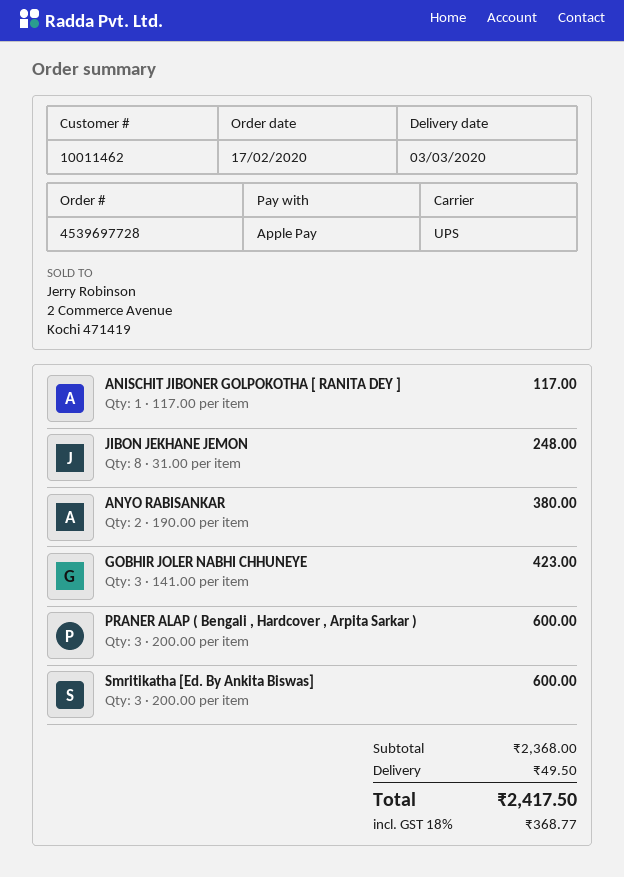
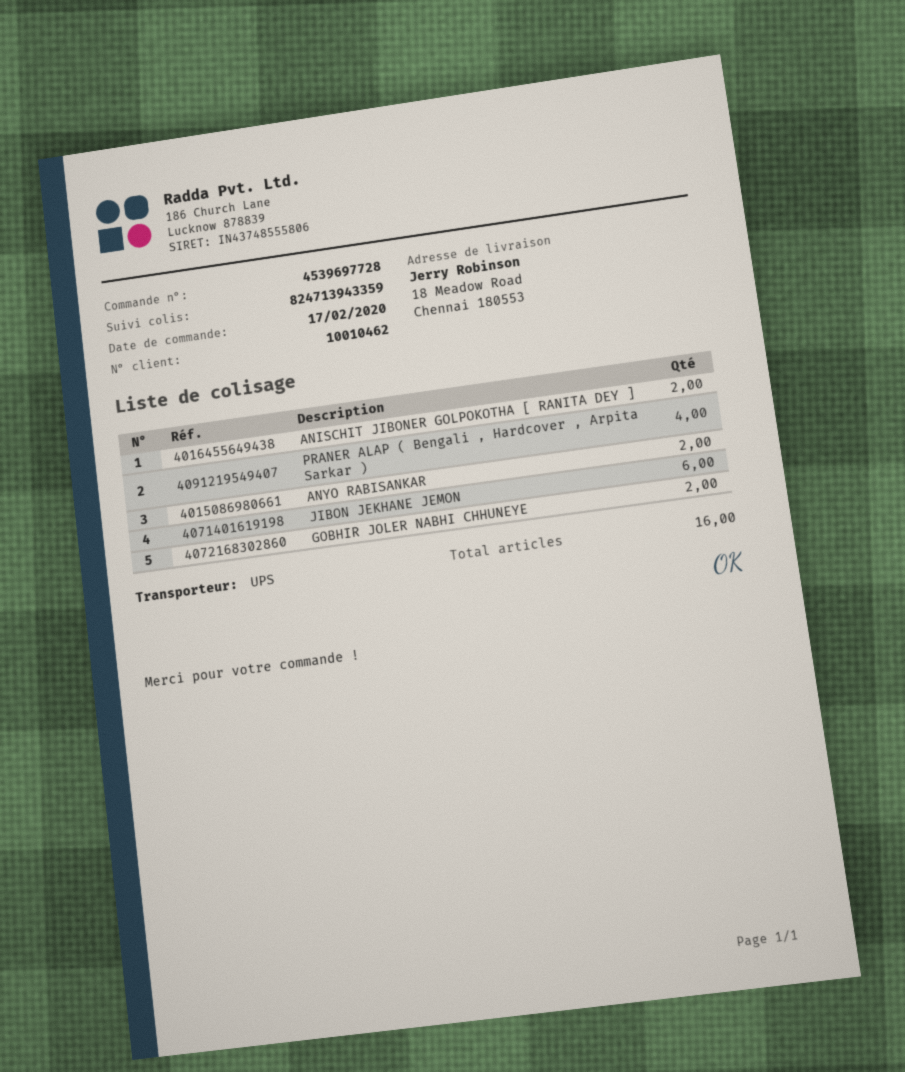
customer number: 10011462 -> 10010462
ANISCHIT JIBONER GOLPOKOTHA [ RANITA DEY ]: 1 -> 2
JIBON JEKHANE JEMON: 8 -> 6
GOBHIR JOLER NABHI CHHUNEYE: 3 -> 2
PRANER ALAP ( Bengali , Hardcover , Arpita Sarkar ): 3 -> 4
Smritikatha [Ed. By Ankita Biswas]: 3 -> none

